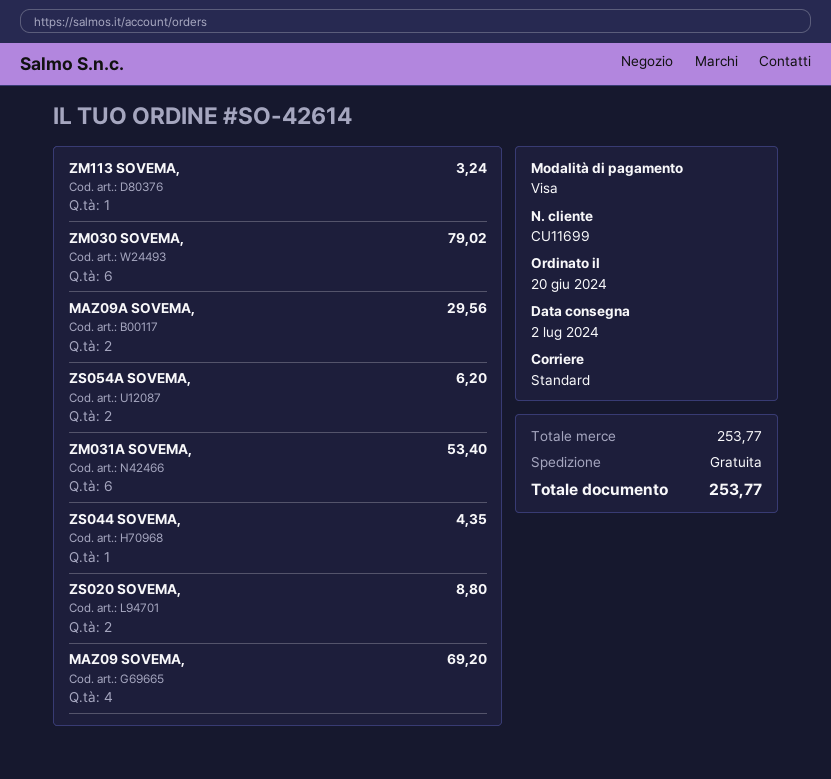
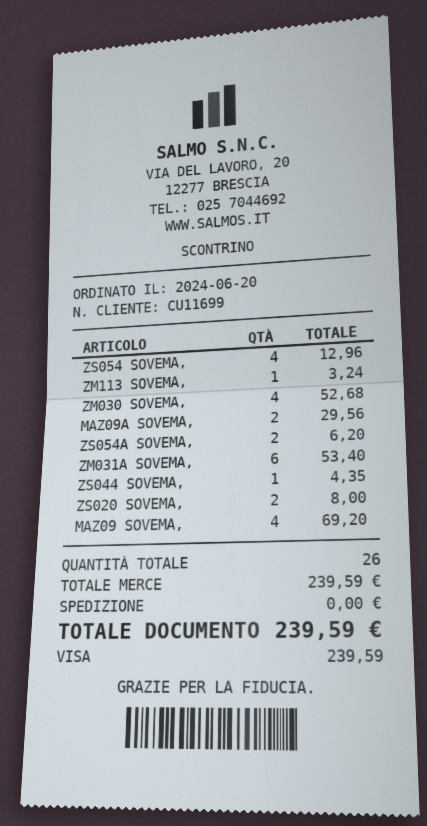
ZM030 SOVEMA,: 6 for 79.02 -> 4 for 52.68
ZS020 SOVEMA,: 2 for 8.80 -> 2 for 8.00
ZS054 SOVEMA,: none -> 4 for 12.96
subtotal: 253.77 -> 239.59
total: 253.77 -> 239.59

